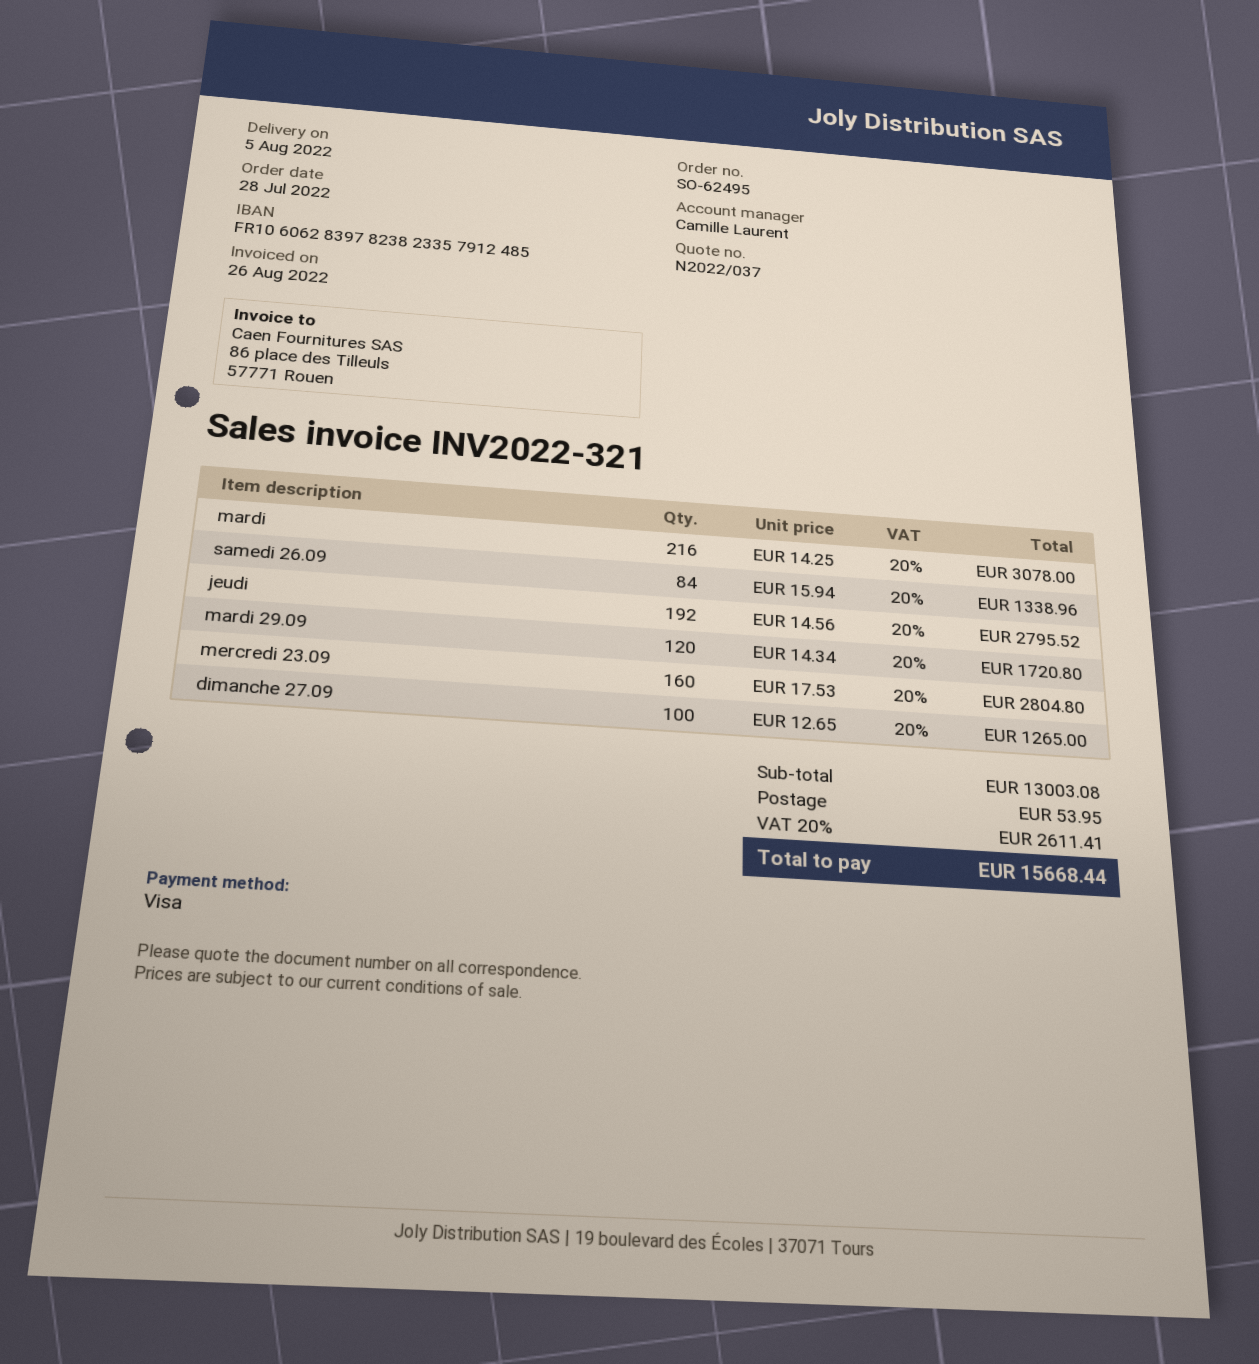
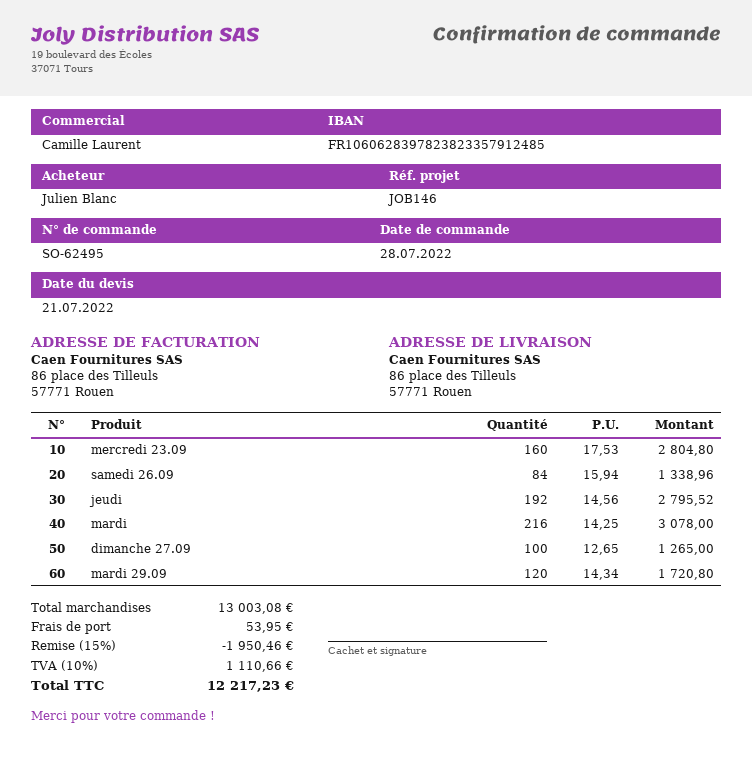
discount: none -> 15% = 1950.46
tax: 20% = 2611.41 -> 10% = 1110.66
total: 15668.44 -> 12217.23

